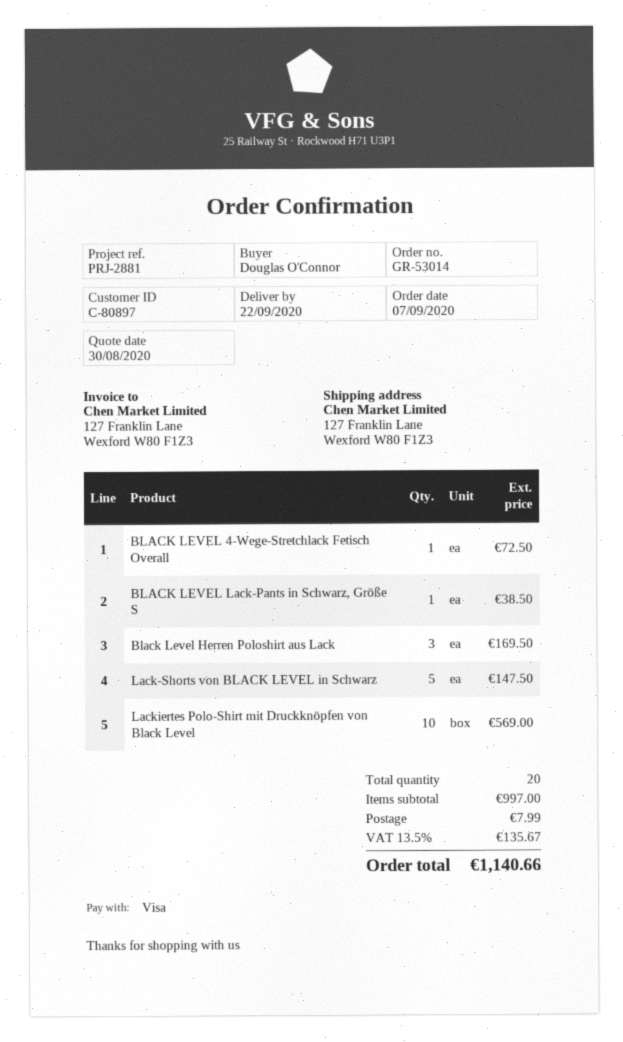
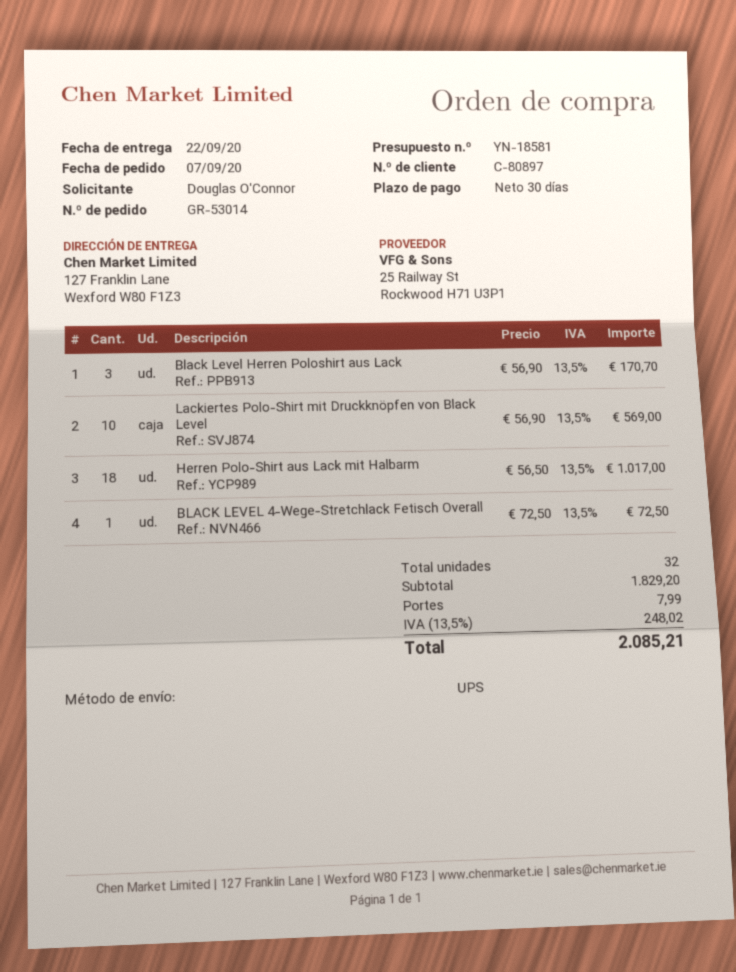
BLACK LEVEL Lack-Pants in Schwarz, Größe S: 1 for 38.50 -> none
Black Level Herren Poloshirt aus Lack: 3 for 169.50 -> 3 for 170.70
Lack-Shorts von BLACK LEVEL in Schwarz: 5 for 147.50 -> none
Herren Polo-Shirt aus Lack mit Halbarm: none -> 18 for 1017.00
total quantity: 20 -> 32
subtotal: 997.00 -> 1829.20
tax: 13.5% = 135.67 -> 13.5% = 248.02
total: 1140.66 -> 2085.21

